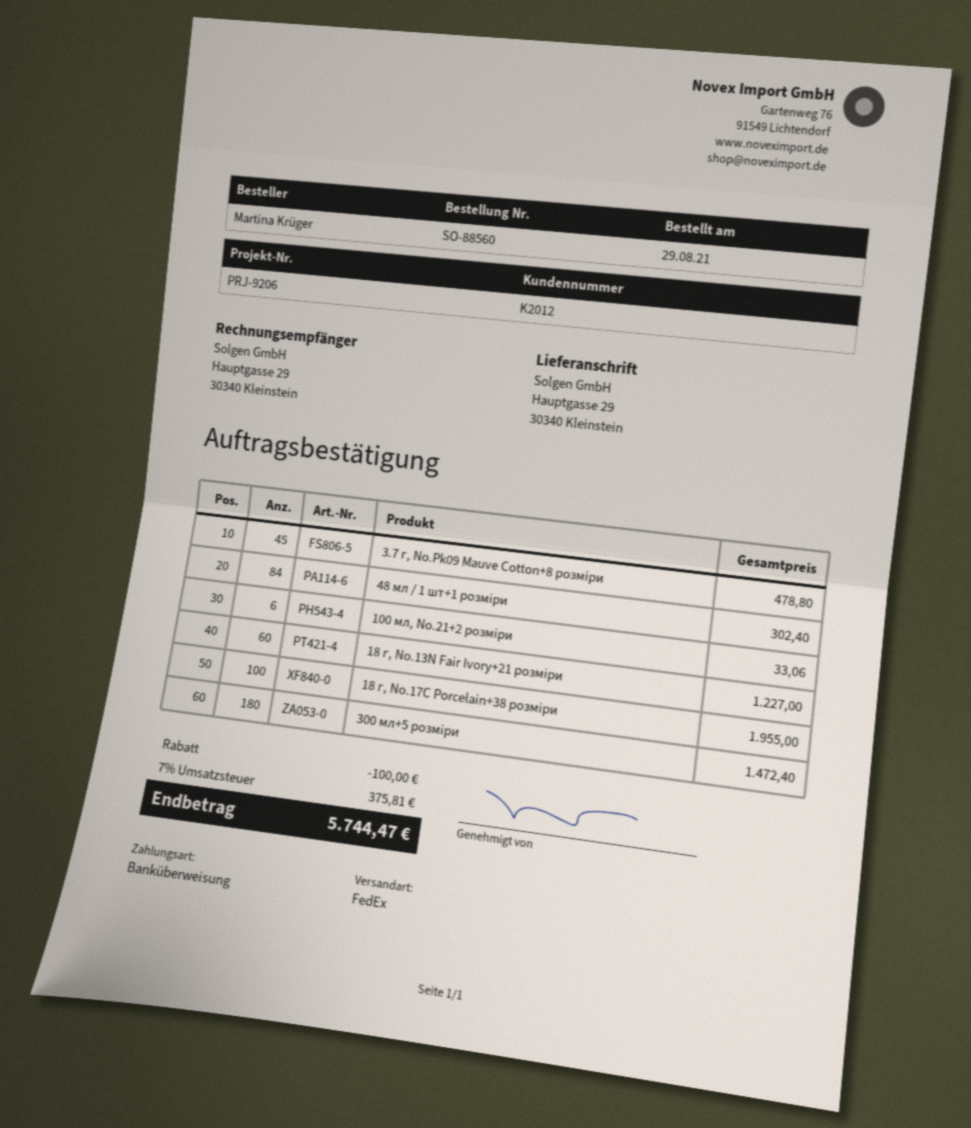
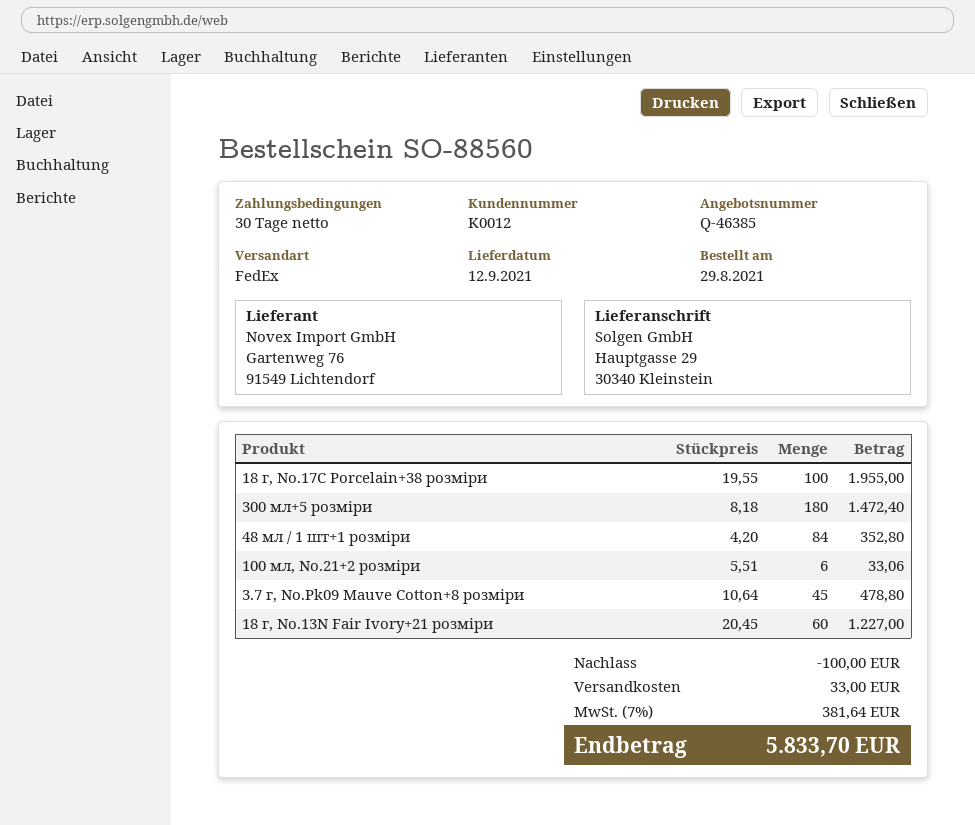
customer number: K2012 -> K0012
48 мл / 1 шт+1 розміри: 84 for 302.40 -> 84 for 352.80
shipping: none -> 33.00
tax: 7% = 375.81 -> 7% = 381.64
total: 5744.47 -> 5833.70

